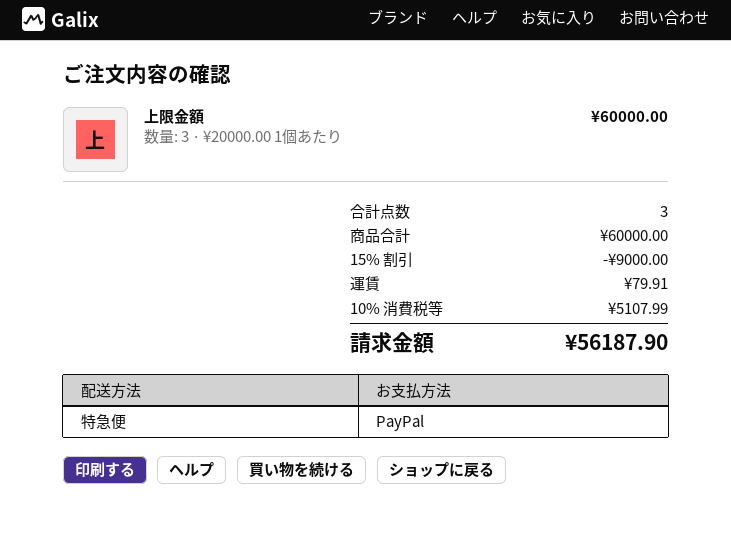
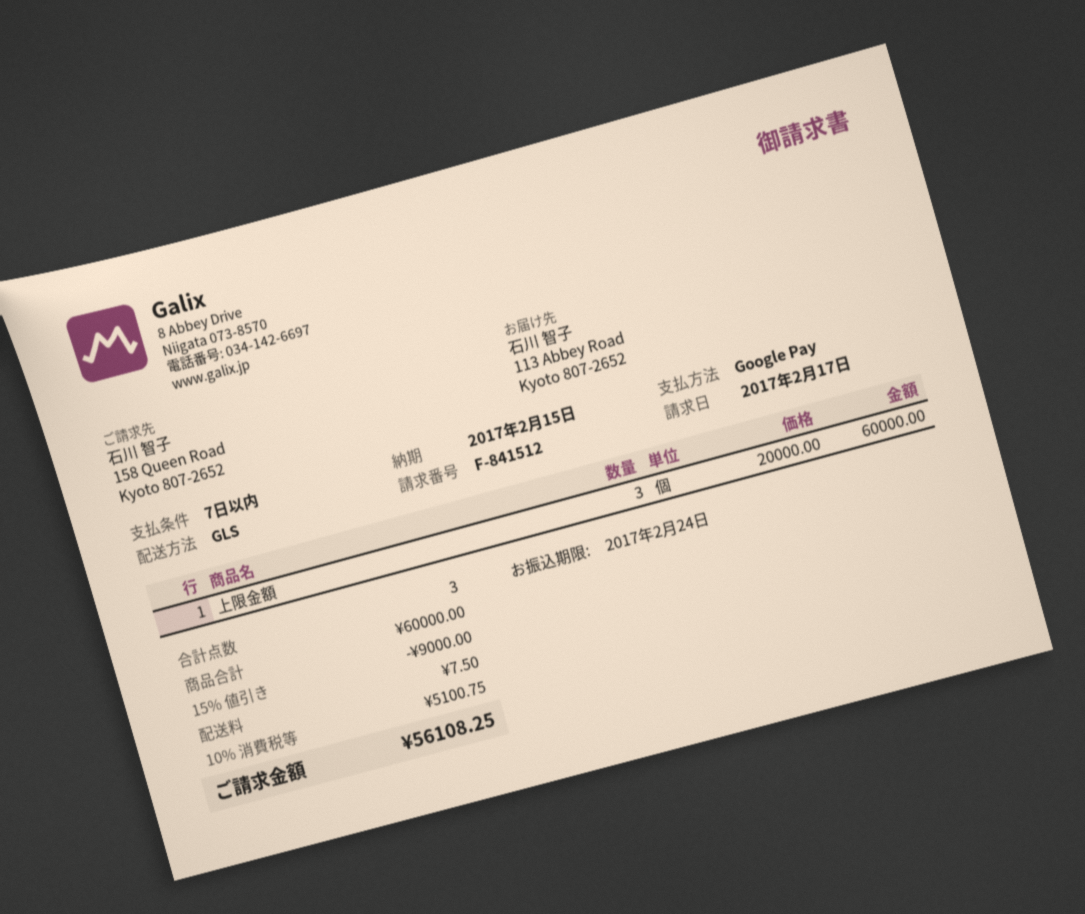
payment method: PayPal -> Google Pay
shipping method: express -> GLS
shipping: 79.91 -> 7.50
tax: 10% = 5107.99 -> 10% = 5100.75
total: 56187.90 -> 56108.25

